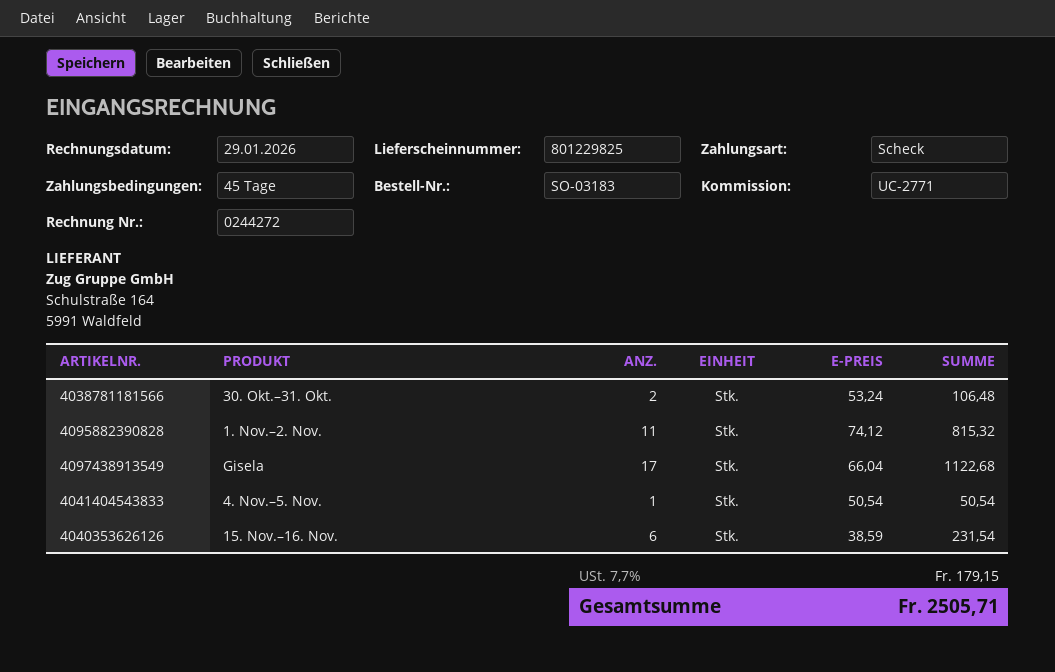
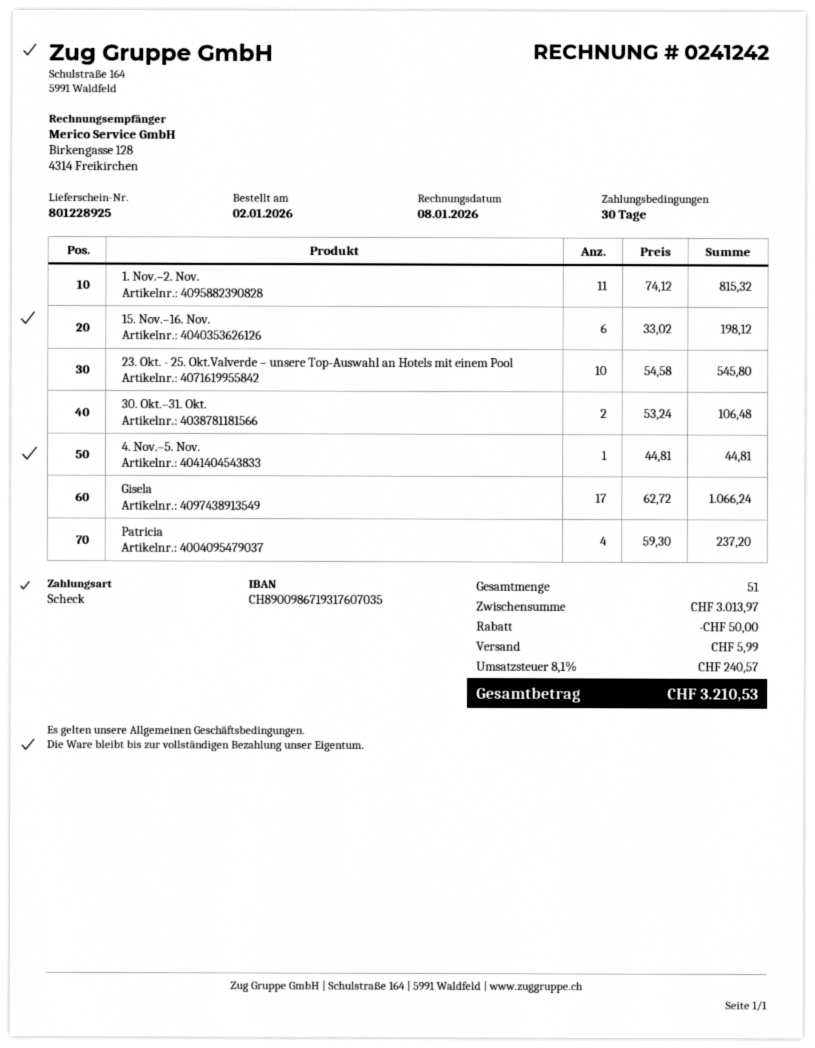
delivery note number: 801229825 -> 801228925
invoice number: 0244272 -> 0241242
invoice date: 2026-01-29 -> 2026-01-08
payment terms: 45 days -> 30 days
Gisela: 17 x 66.04 = 1122.68 -> 17 x 62.72 = 1066.24
4. Nov.–5. Nov.: 1 x 50.54 = 50.54 -> 1 x 44.81 = 44.81
15. Nov.–16. Nov.: 6 x 38.59 = 231.54 -> 6 x 33.02 = 198.12
23. Okt. - 25. Okt.Valverde – unsere Top-Auswahl an Hotels mit einem Pool: none -> 10 x 54.58 = 545.80
Patricia: none -> 4 x 59.30 = 237.20
discount: none -> 50.00
shipping: none -> 5.99
tax: 7.7% = 179.15 -> 8.1% = 240.57
total: 2505.71 -> 3210.53

